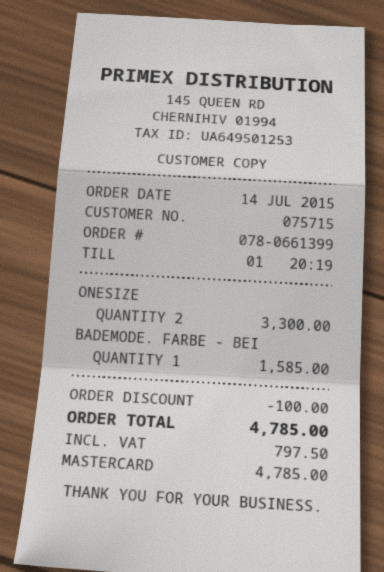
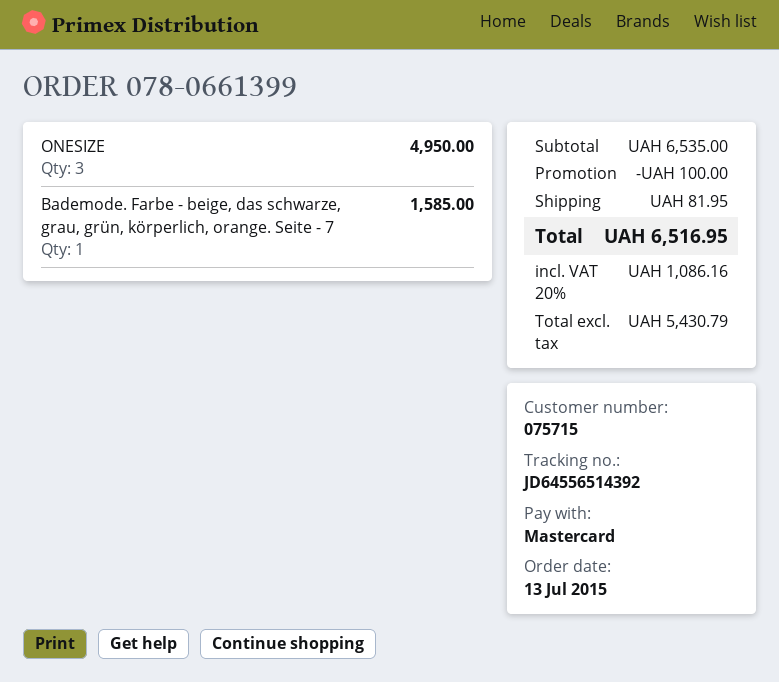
order date: 2015-07-14 -> 2015-07-13
ONESIZE: 2 for 3300.00 -> 3 for 4950.00
shipping: none -> 81.95
tax: 797.50 -> 1086.16
total: 4785.00 -> 6516.95

